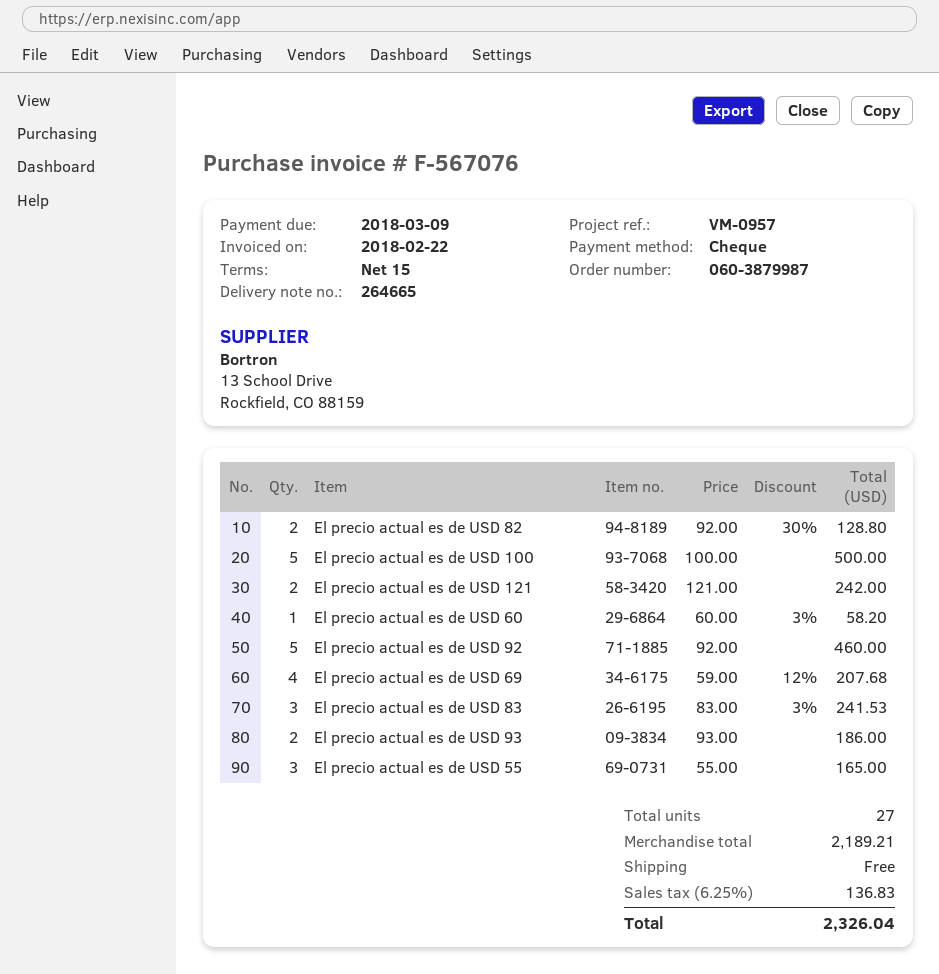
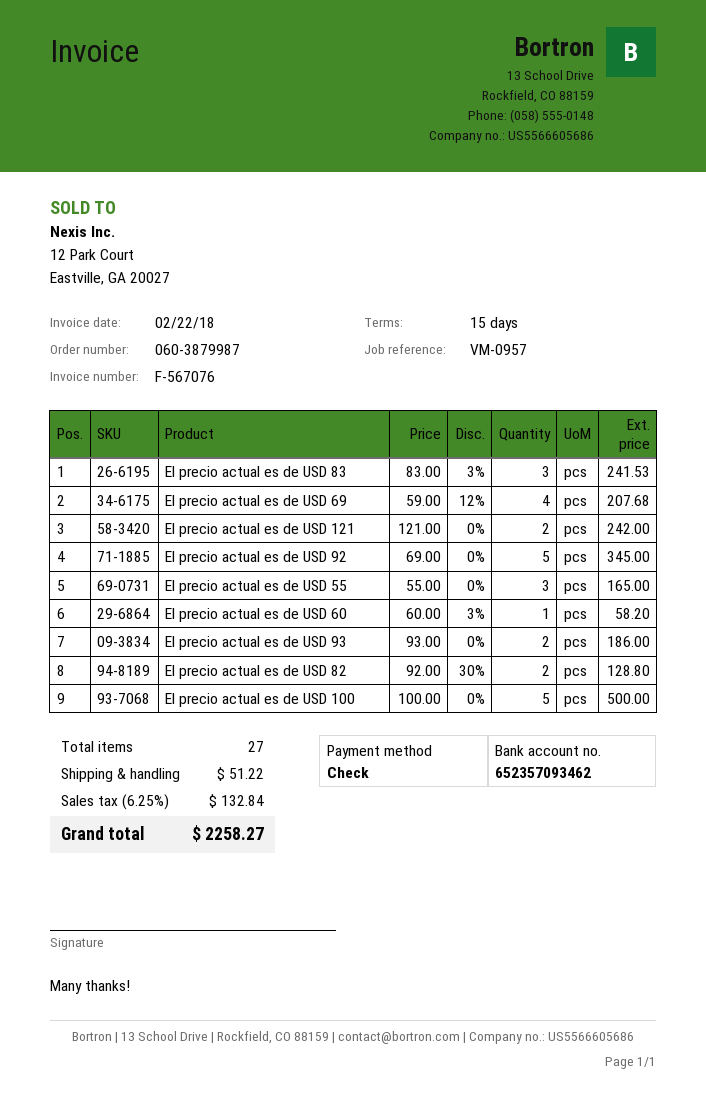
El precio actual es de USD 92: 5 x 92.00 = 460.00 -> 5 x 69.00 = 345.00
shipping: 0.00 -> 51.22
tax: 6.25% = 136.83 -> 6.25% = 132.84
total: 2326.04 -> 2258.27

